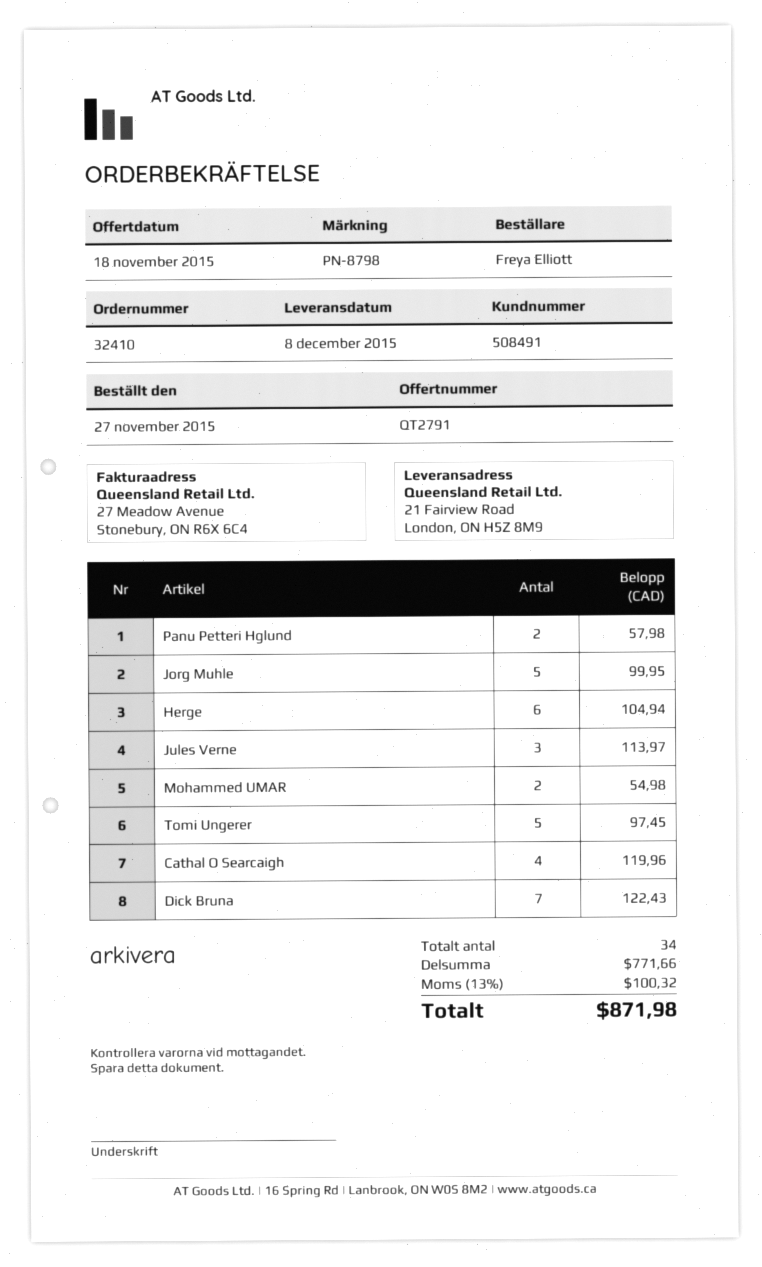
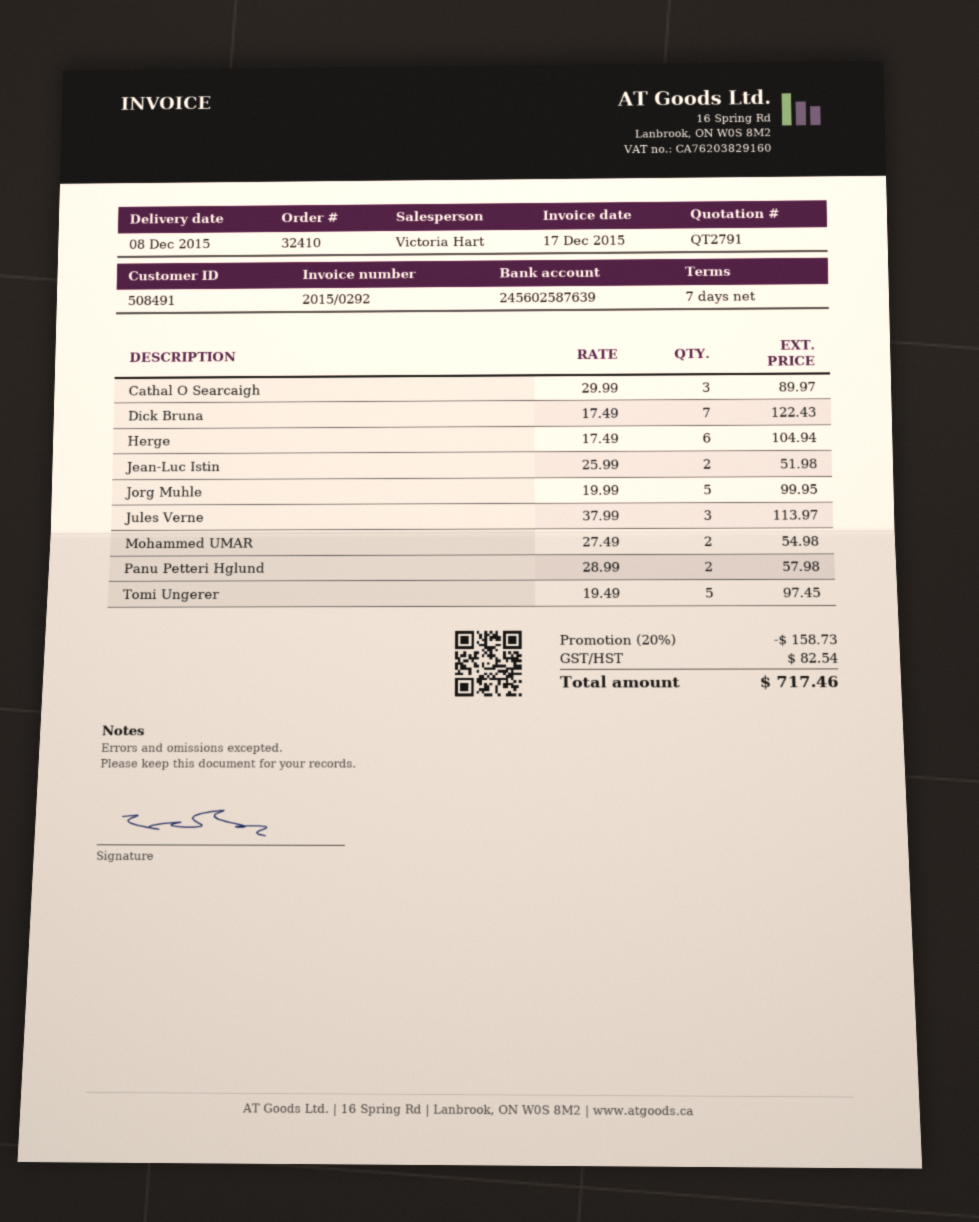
Cathal O Searcaigh: 4 for 119.96 -> 3 for 89.97
Jean-Luc Istin: none -> 2 for 51.98
discount: none -> 20% = 158.73
tax: 100.32 -> 82.54
total: 871.98 -> 717.46

